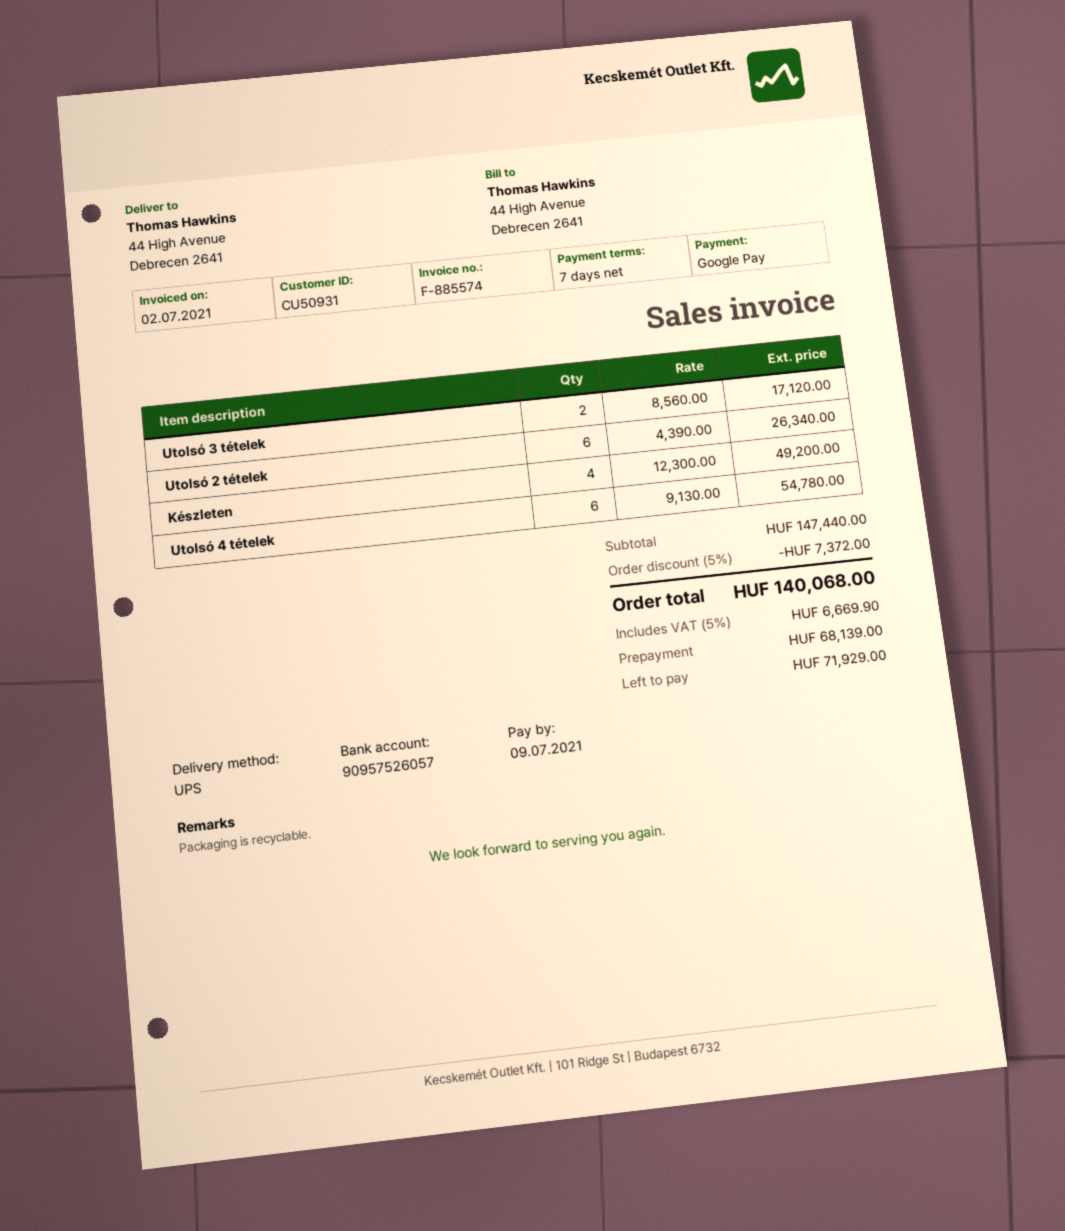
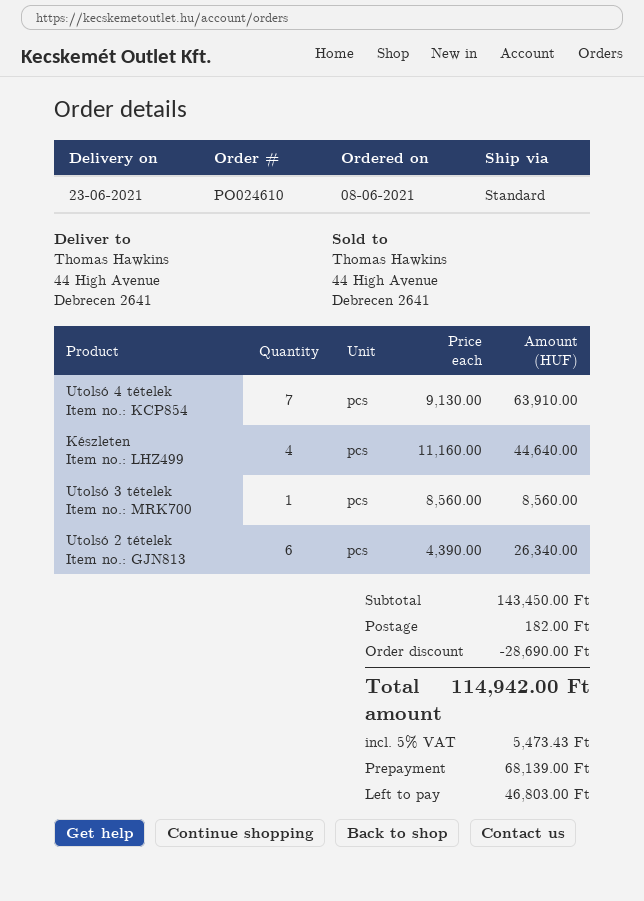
shipping method: UPS -> standard
Utolsó 3 tételek: 2 x 8560.00 = 17120.00 -> 1 x 8560.00 = 8560.00
Készleten: 4 x 12300.00 = 49200.00 -> 4 x 11160.00 = 44640.00
Utolsó 4 tételek: 6 x 9130.00 = 54780.00 -> 7 x 9130.00 = 63910.00
subtotal: 147440.00 -> 143450.00
discount: 7372.00 -> 28690.00
shipping: none -> 182.00
tax: 5% = 6669.90 -> 5% = 5473.43
total: 140068.00 -> 114942.00
balance: 71929.00 -> 46803.00

